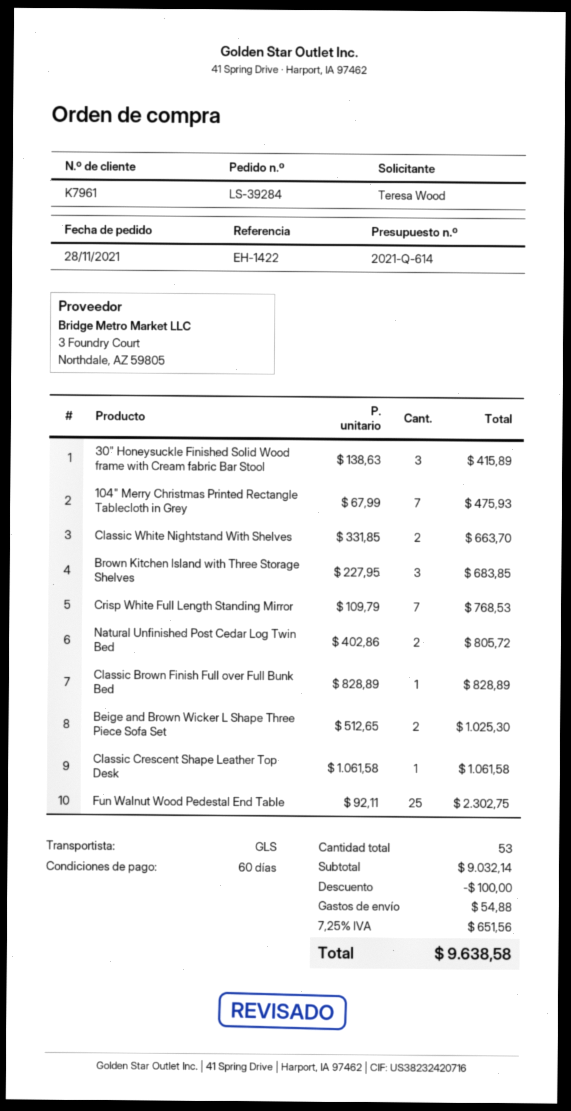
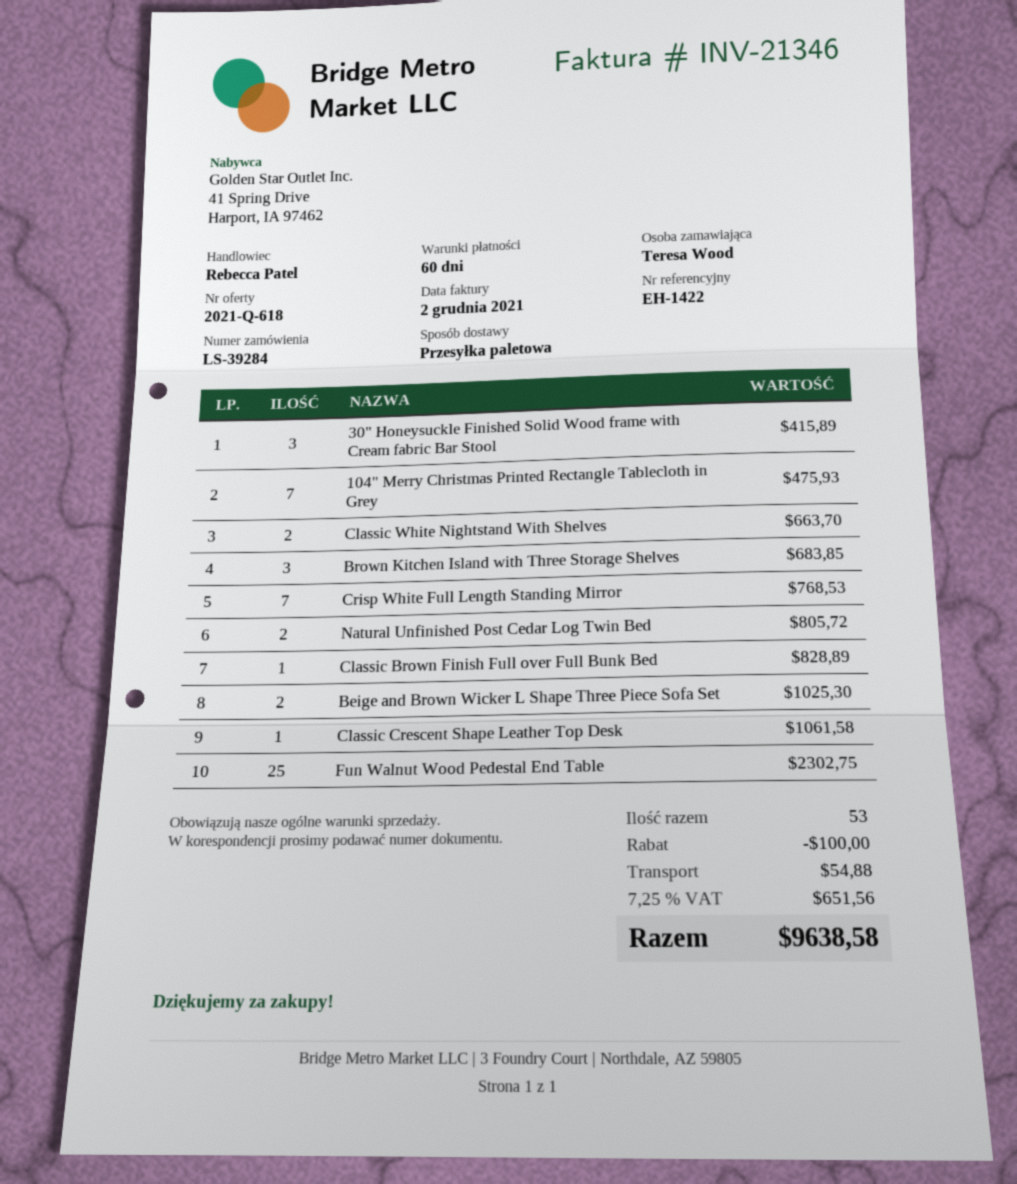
quote number: 2021-Q-614 -> 2021-Q-618
shipping method: GLS -> pallet freight

